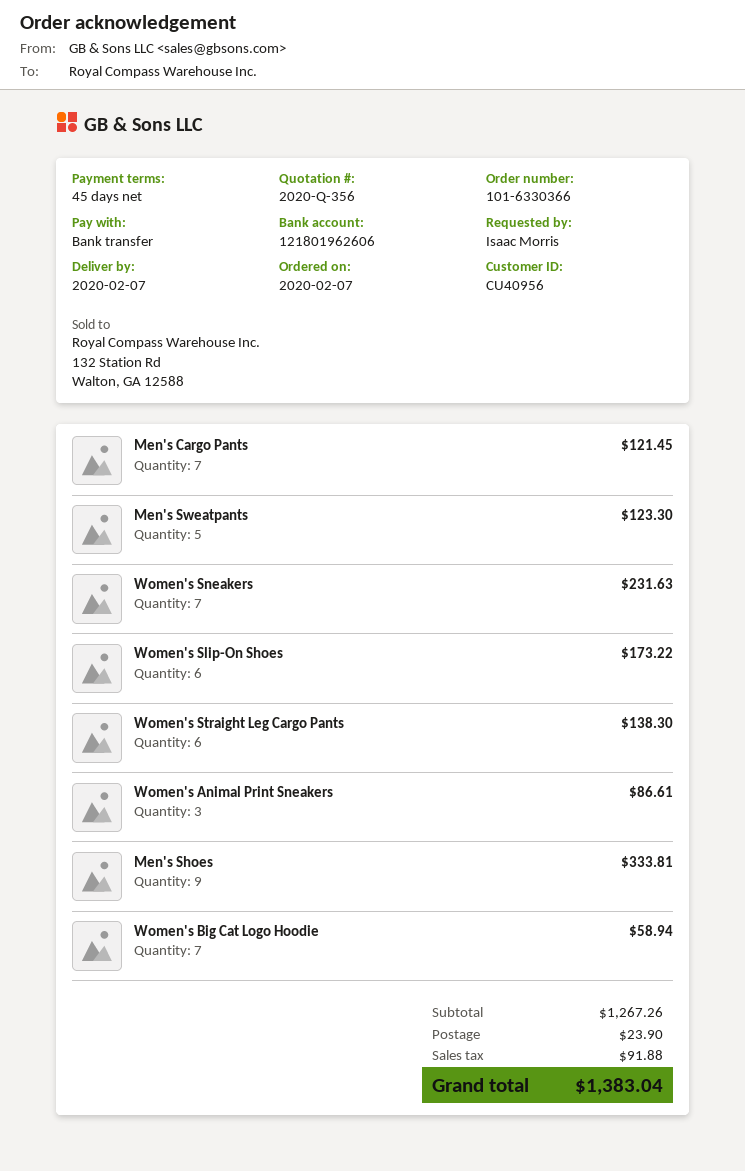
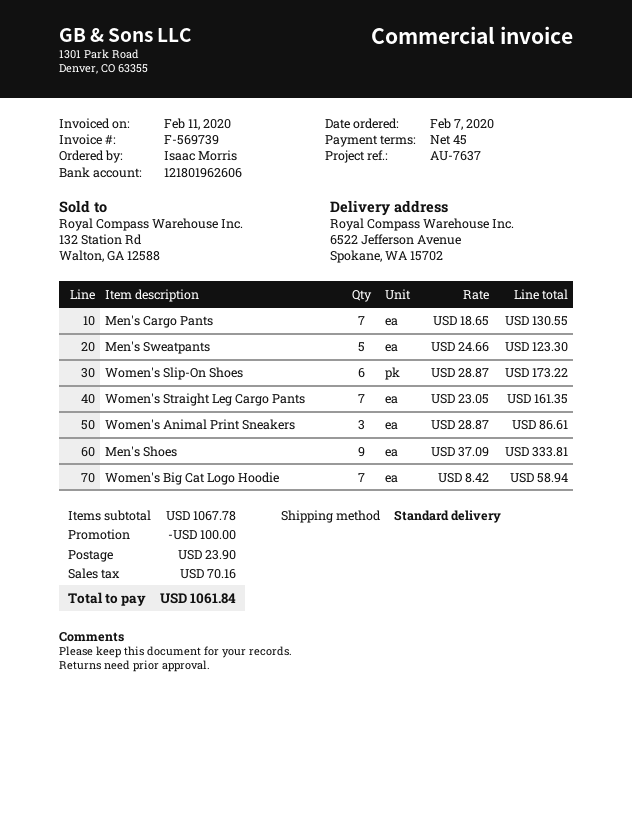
Men's Cargo Pants: 7 for 121.45 -> 7 for 130.55
Women's Sneakers: 7 for 231.63 -> none
Women's Straight Leg Cargo Pants: 6 for 138.30 -> 7 for 161.35
subtotal: 1267.26 -> 1067.78
discount: none -> 100.00
tax: 91.88 -> 70.16
total: 1383.04 -> 1061.84

